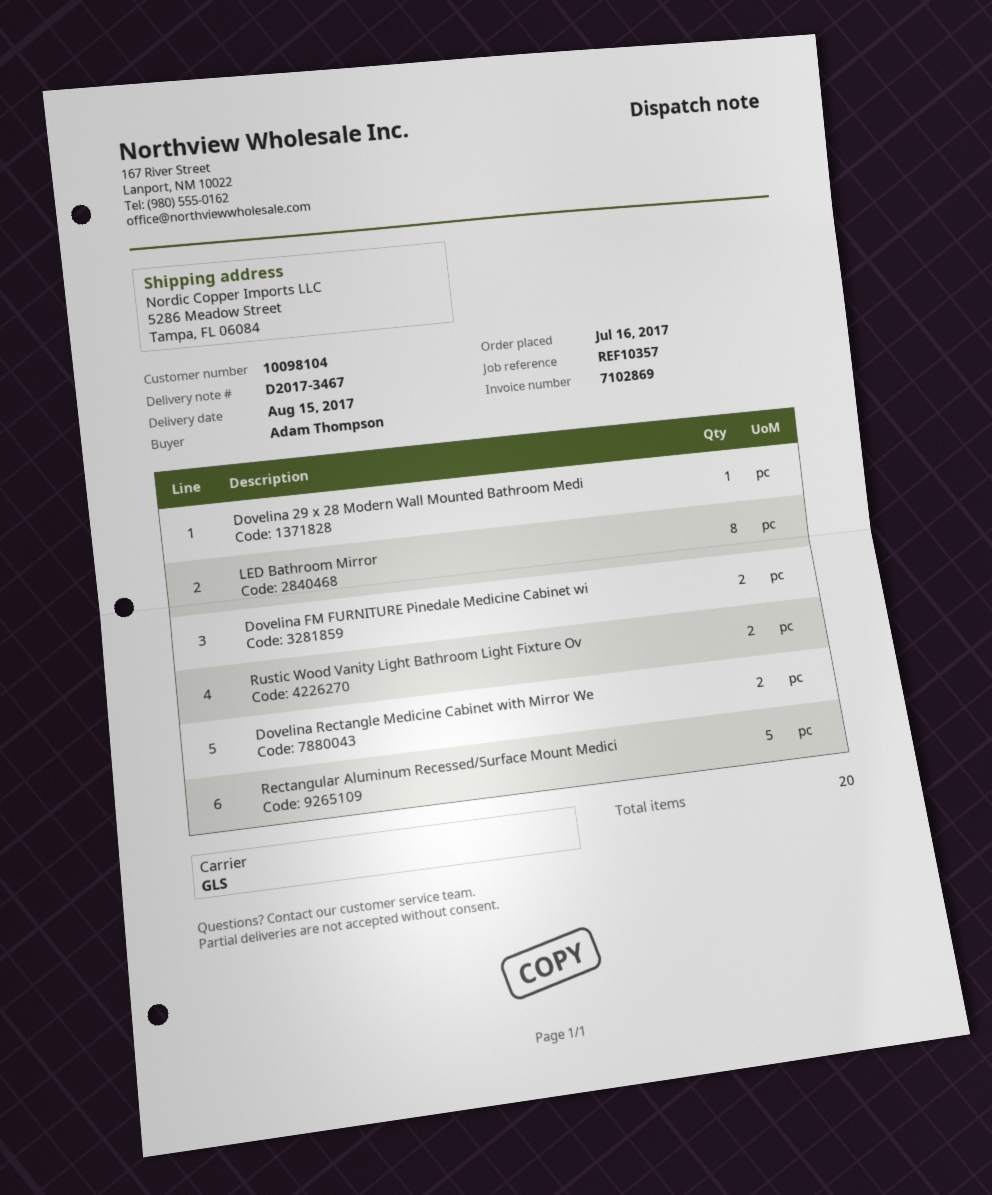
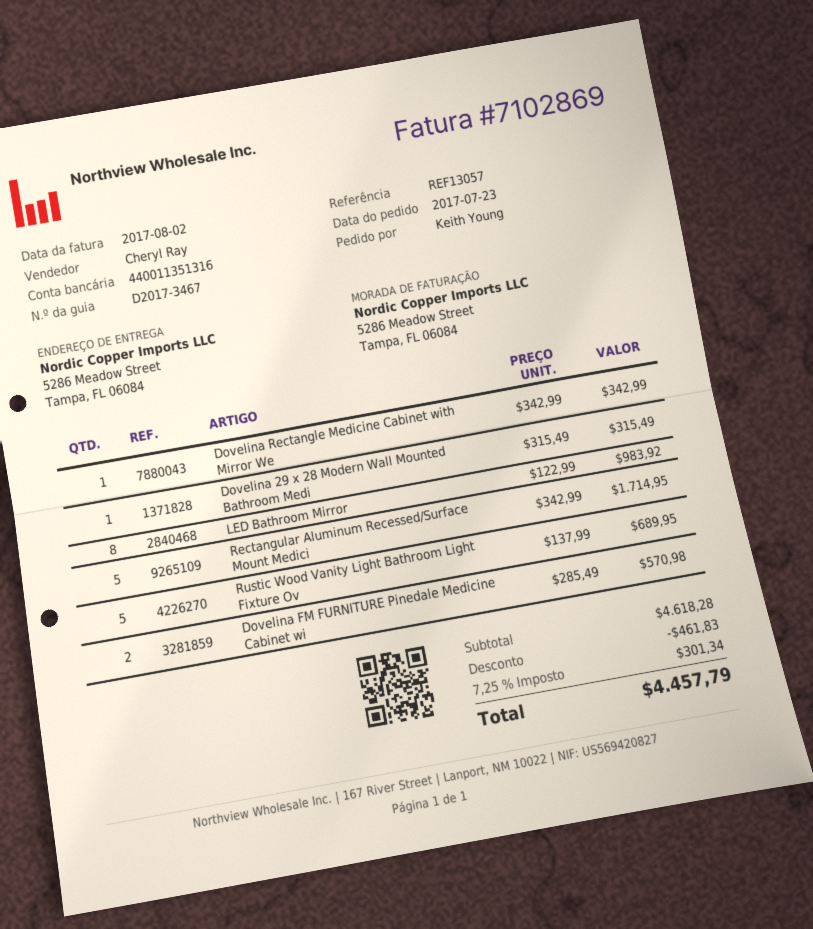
order date: 2017-07-16 -> 2017-07-23
reference: REF10357 -> REF13057
ordered by: Adam Thompson -> Keith Young
Rustic Wood Vanity Light Bathroom Light Fixture Ov: 2 -> 5
Dovelina Rectangle Medicine Cabinet with Mirror We: 2 -> 1

